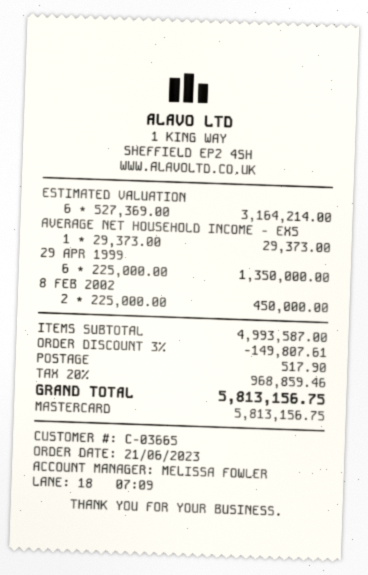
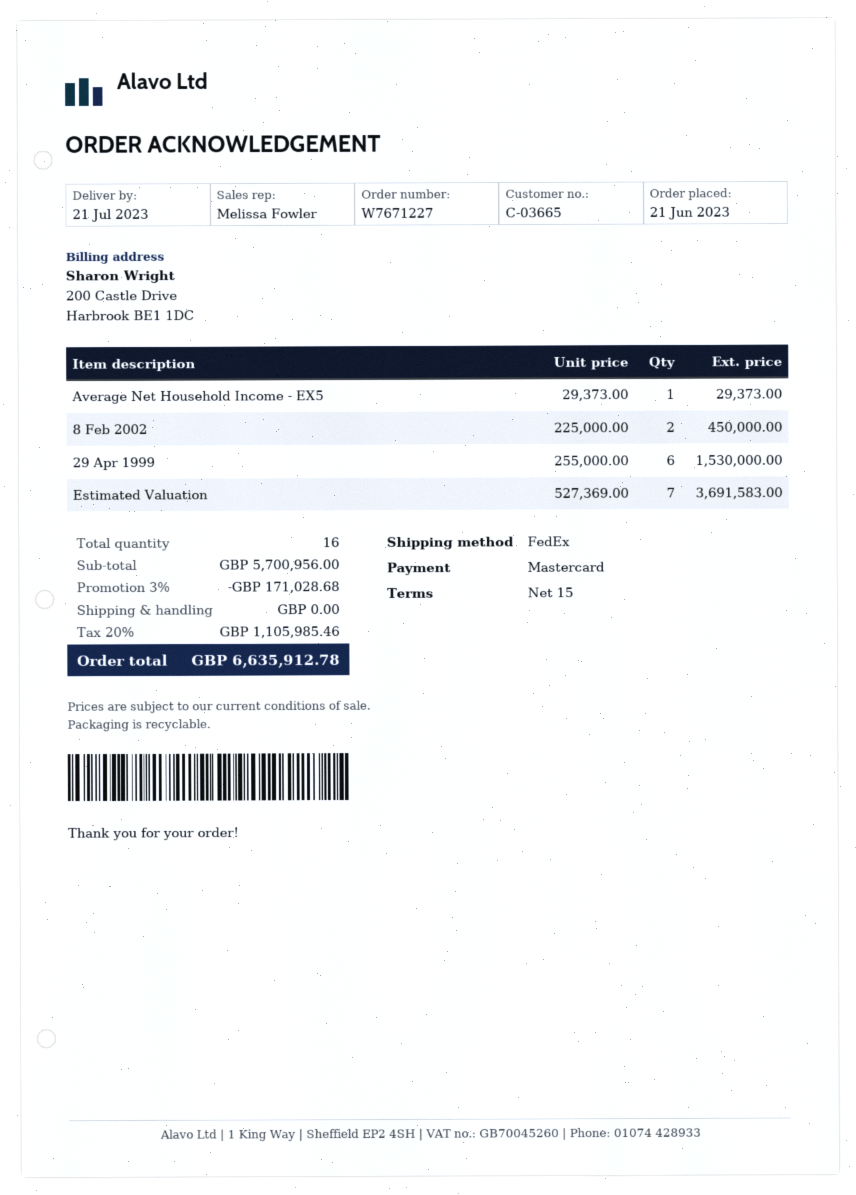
ESTIMATED VALUATION: 6 x 527369.00 = 3164214.00 -> 7 x 527369.00 = 3691583.00
29 APR 1999: 6 x 225000.00 = 1350000.00 -> 6 x 255000.00 = 1530000.00
subtotal: 4993587.00 -> 5700956.00
discount: 3% = 149807.61 -> 3% = 171028.68
shipping: 517.90 -> 0.00
tax: 20% = 968859.46 -> 20% = 1105985.46
total: 5813156.75 -> 6635912.78

